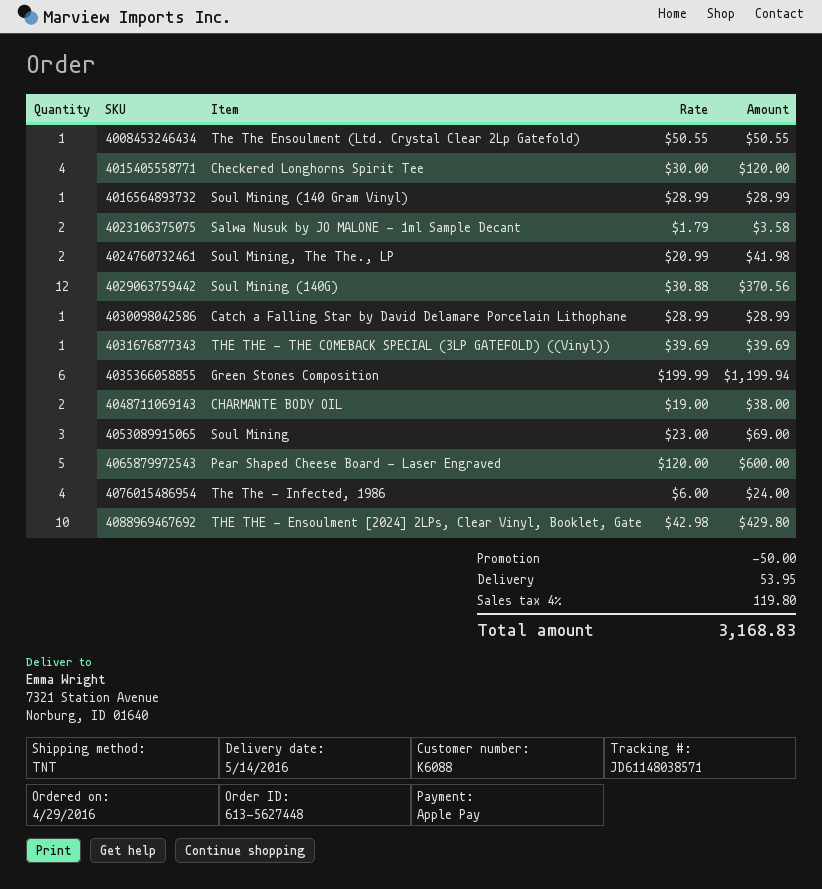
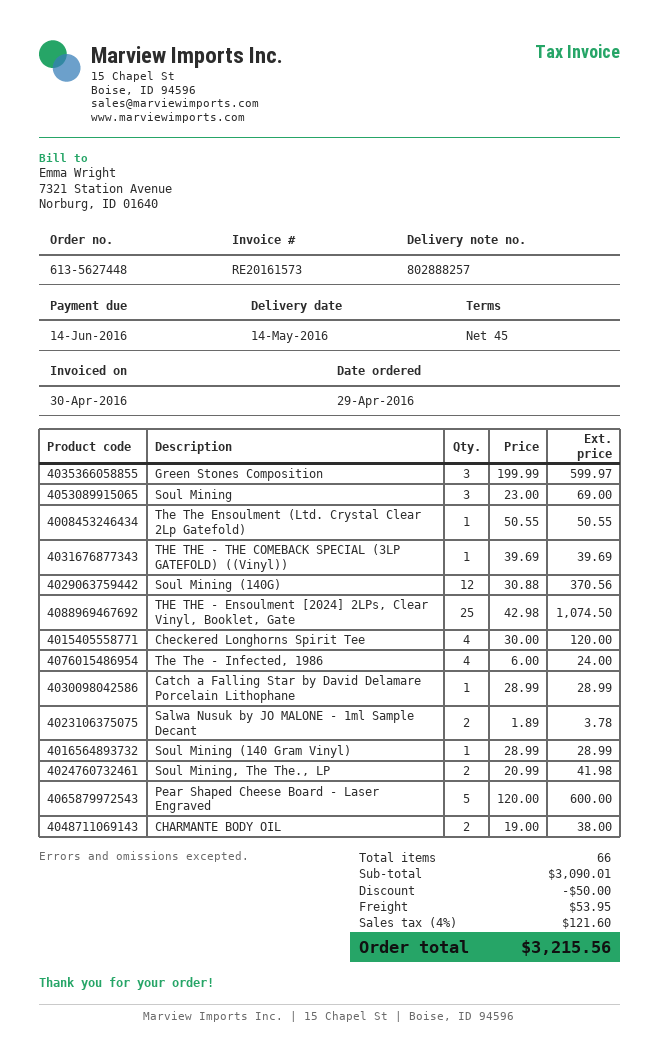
Salwa Nusuk by JO MALONE - 1ml Sample Decant: 2 x 1.79 = 3.58 -> 2 x 1.89 = 3.78
Green Stones Composition: 6 x 199.99 = 1199.94 -> 3 x 199.99 = 599.97
THE THE - Ensoulment [2024] 2LPs, Clear Vinyl, Booklet, Gate: 10 x 42.98 = 429.80 -> 25 x 42.98 = 1074.50
tax: 4% = 119.80 -> 4% = 121.60
total: 3168.83 -> 3215.56

